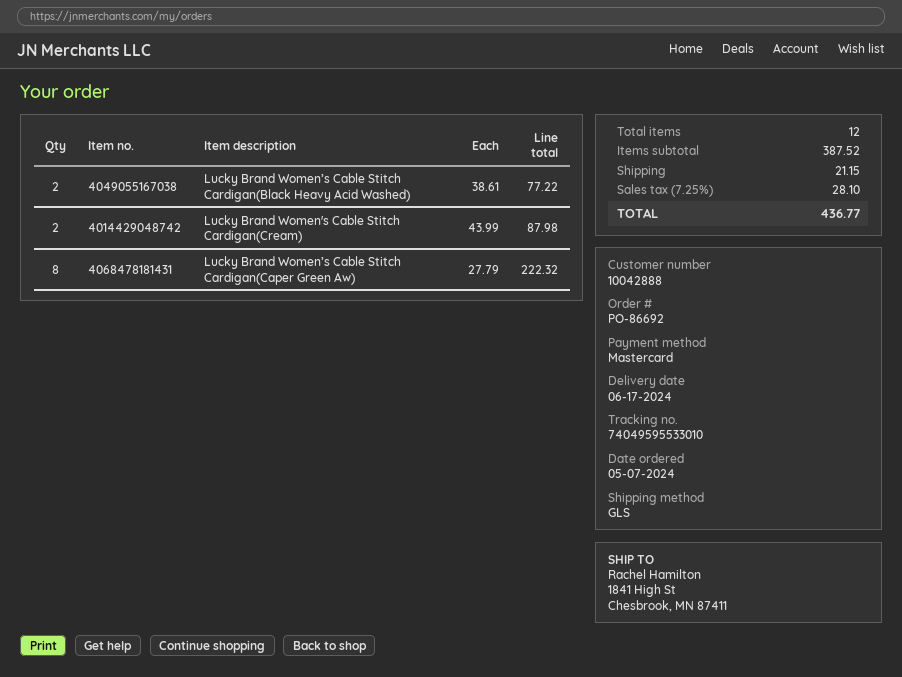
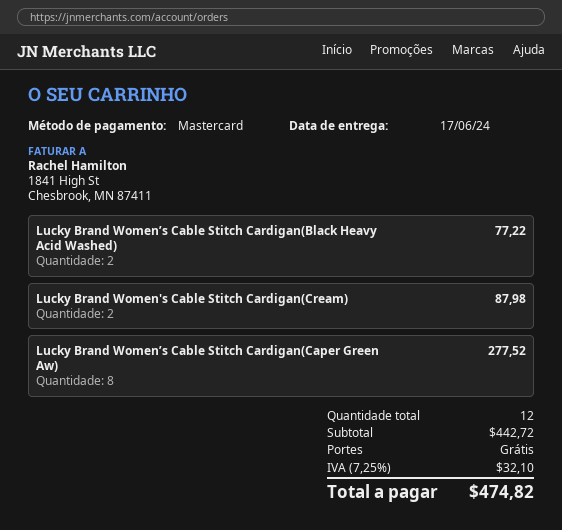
Lucky Brand Women’s Cable Stitch Cardigan(Caper Green Aw): 8 for 222.32 -> 8 for 277.52
subtotal: 387.52 -> 442.72
shipping: 21.15 -> 0.00
tax: 7.25% = 28.10 -> 7.25% = 32.10
total: 436.77 -> 474.82

